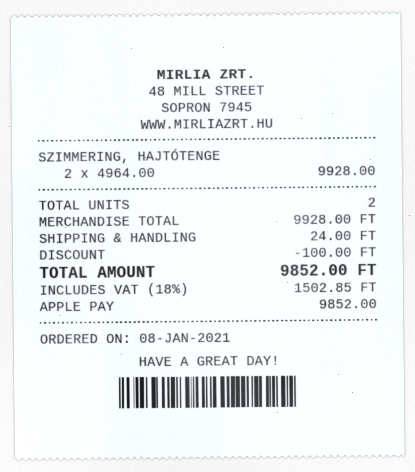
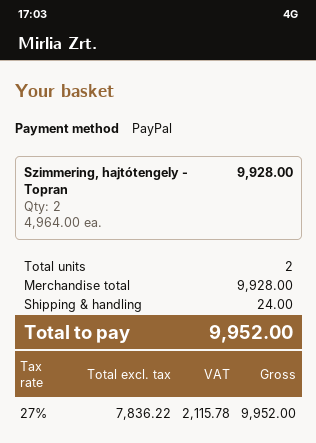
payment method: Apple Pay -> PayPal
discount: 100.00 -> none
tax: 18% = 1502.85 -> 27% = 2115.78
total: 9852.00 -> 9952.00

